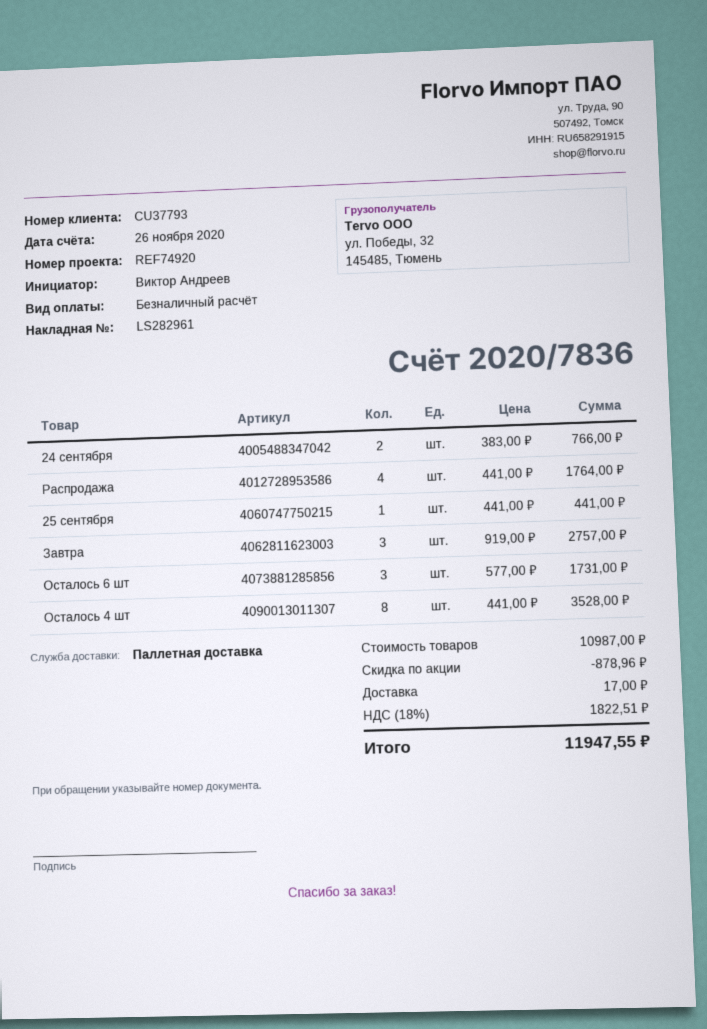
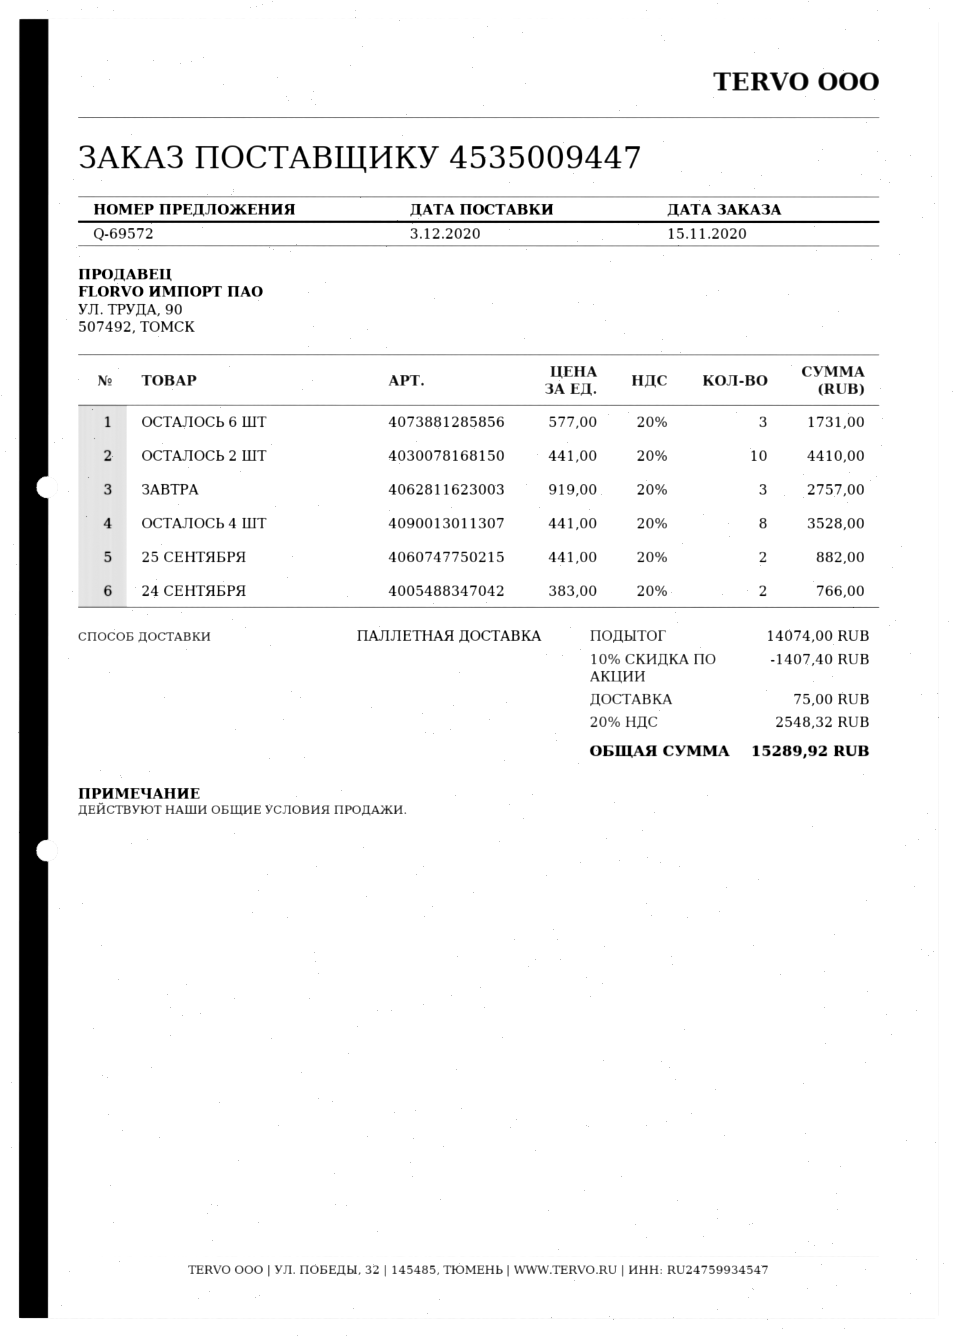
Распродажа: 4 x 441.00 = 1764.00 -> none
25 сентября: 1 x 441.00 = 441.00 -> 2 x 441.00 = 882.00
ОСТАЛОСЬ 2 ШТ: none -> 10 x 441.00 = 4410.00
subtotal: 10987.00 -> 14074.00
discount: 878.96 -> 1407.40
shipping: 17.00 -> 75.00
tax: 18% = 1822.51 -> 20% = 2548.32
total: 11947.55 -> 15289.92

